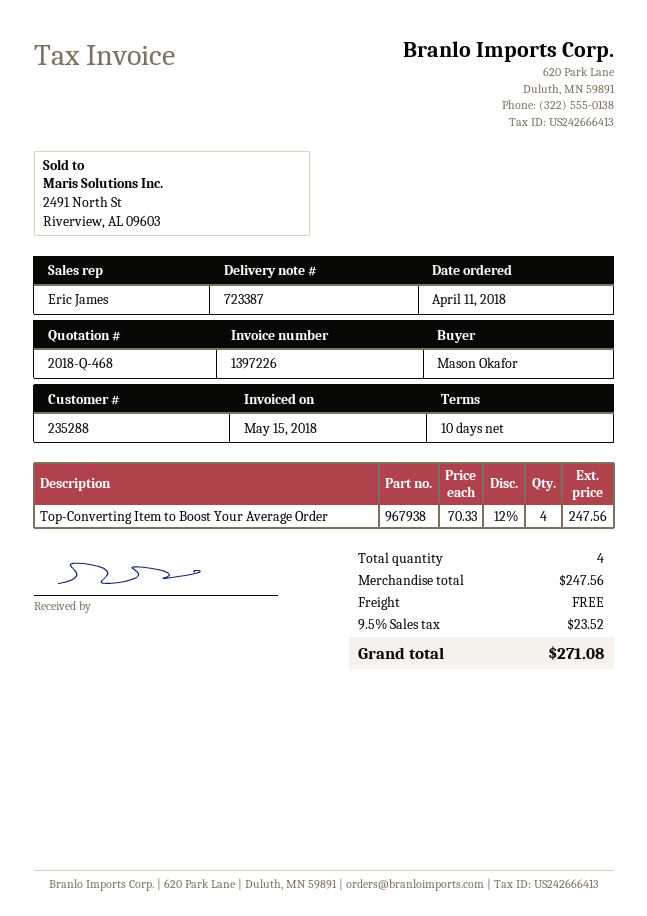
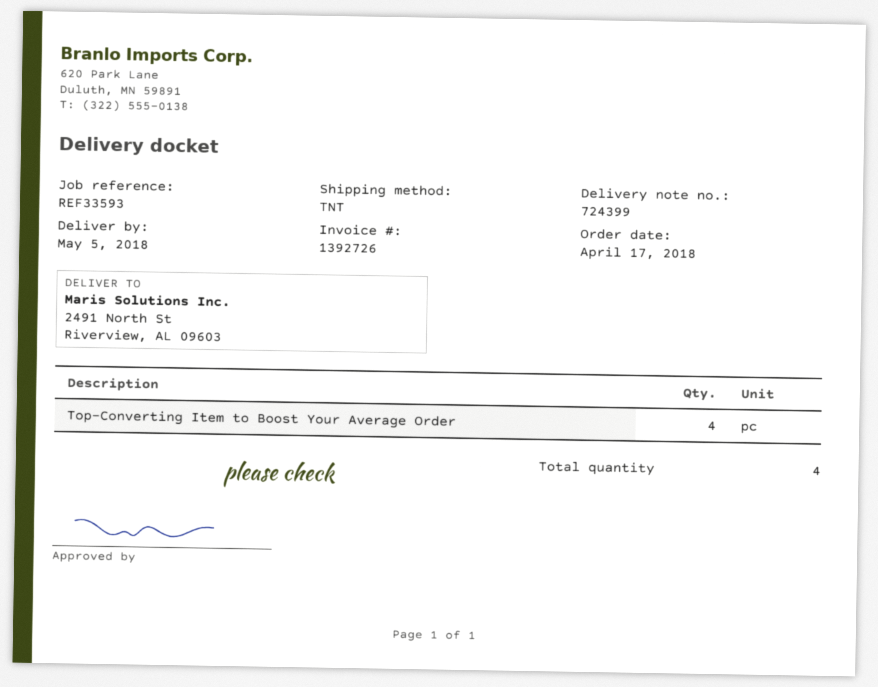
order date: 2018-04-11 -> 2018-04-17
delivery note number: 723387 -> 724399
invoice number: 1397226 -> 1392726

